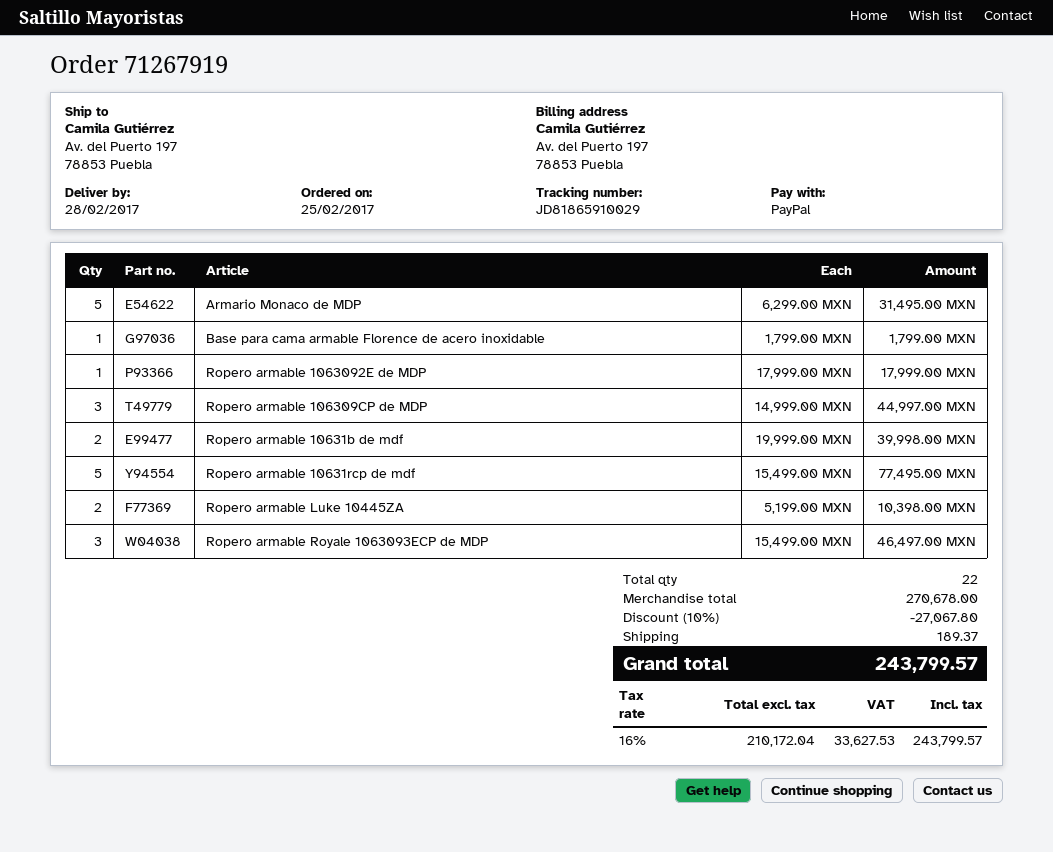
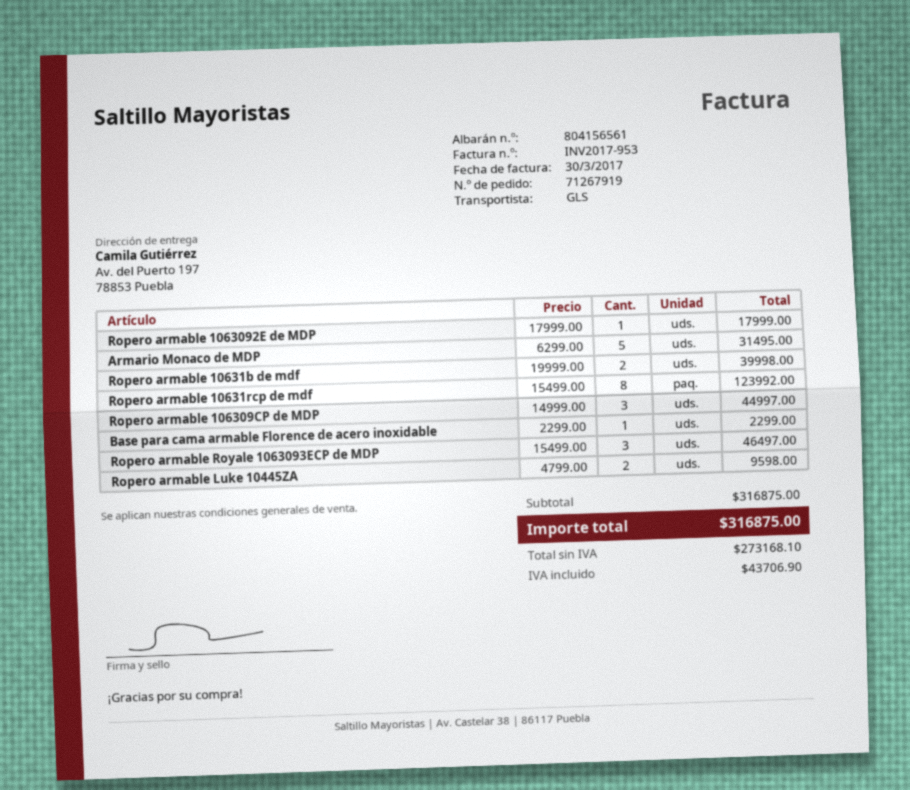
Base para cama armable Florence de acero inoxidable: 1 x 1799.00 = 1799.00 -> 1 x 2299.00 = 2299.00
Ropero armable 10631rcp de mdf: 5 x 15499.00 = 77495.00 -> 8 x 15499.00 = 123992.00
Ropero armable Luke 10445ZA: 2 x 5199.00 = 10398.00 -> 2 x 4799.00 = 9598.00
subtotal: 270678.00 -> 316875.00
discount: 10% = 27067.80 -> none
shipping: 189.37 -> none
net: 210172.04 -> 273168.10
tax: 33627.53 -> 43706.90
total: 243799.57 -> 316875.00

